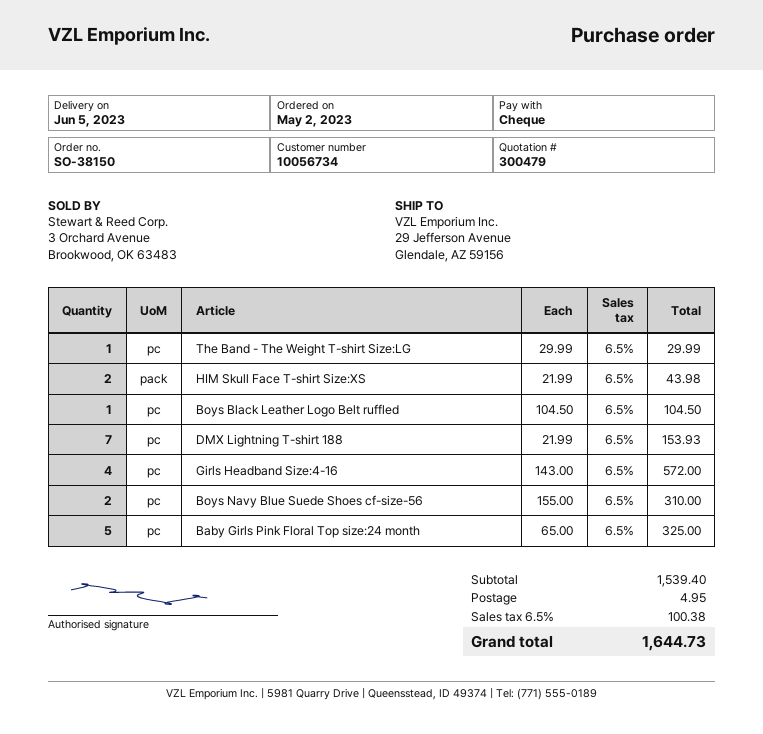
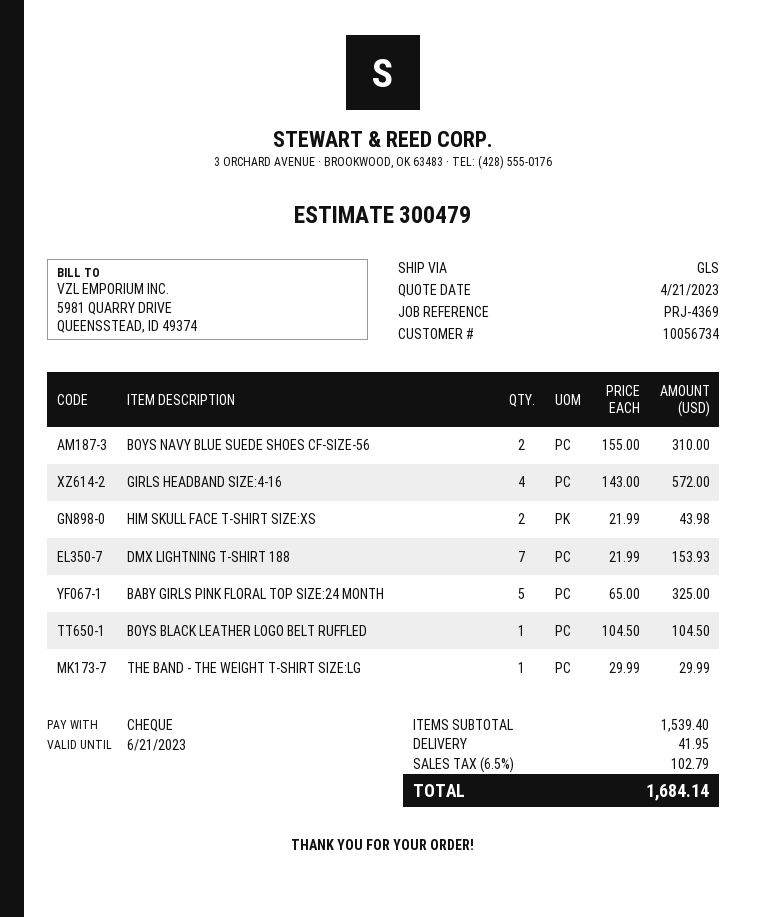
shipping: 4.95 -> 41.95
tax: 6.5% = 100.38 -> 6.5% = 102.79
total: 1644.73 -> 1684.14

